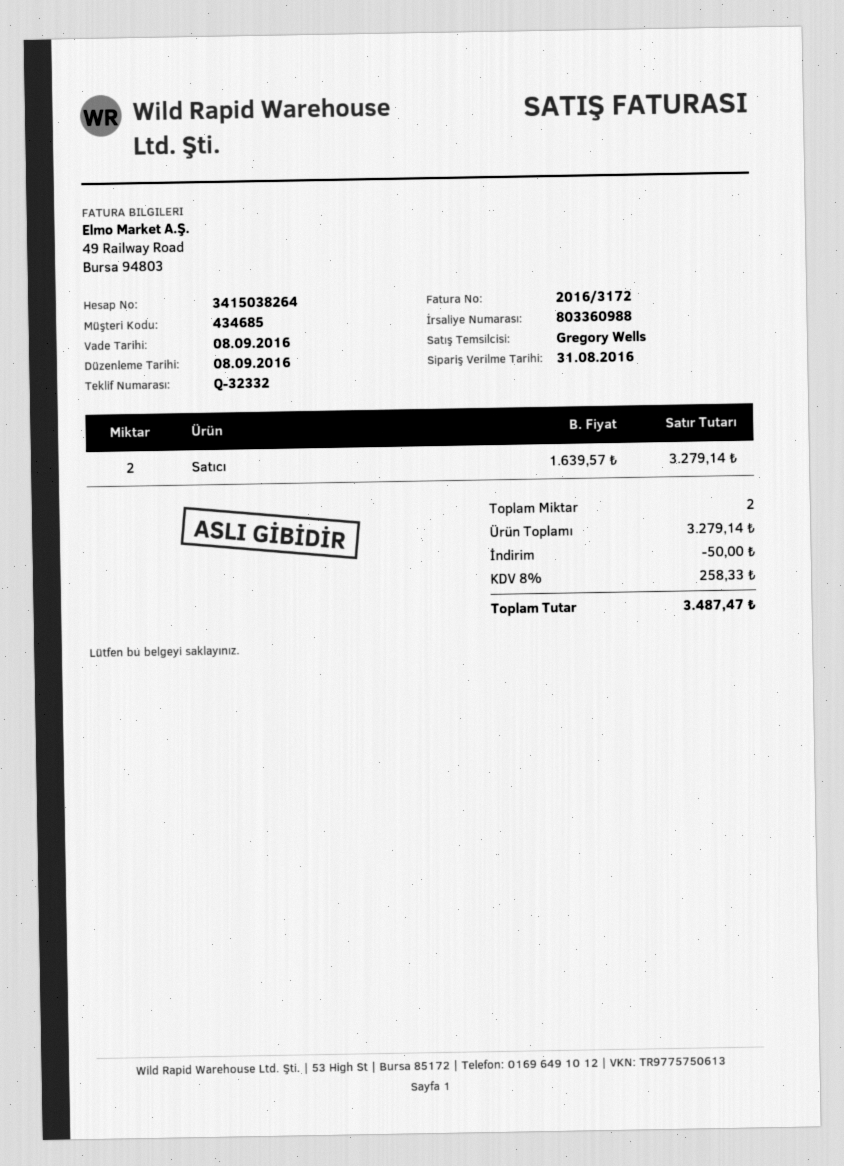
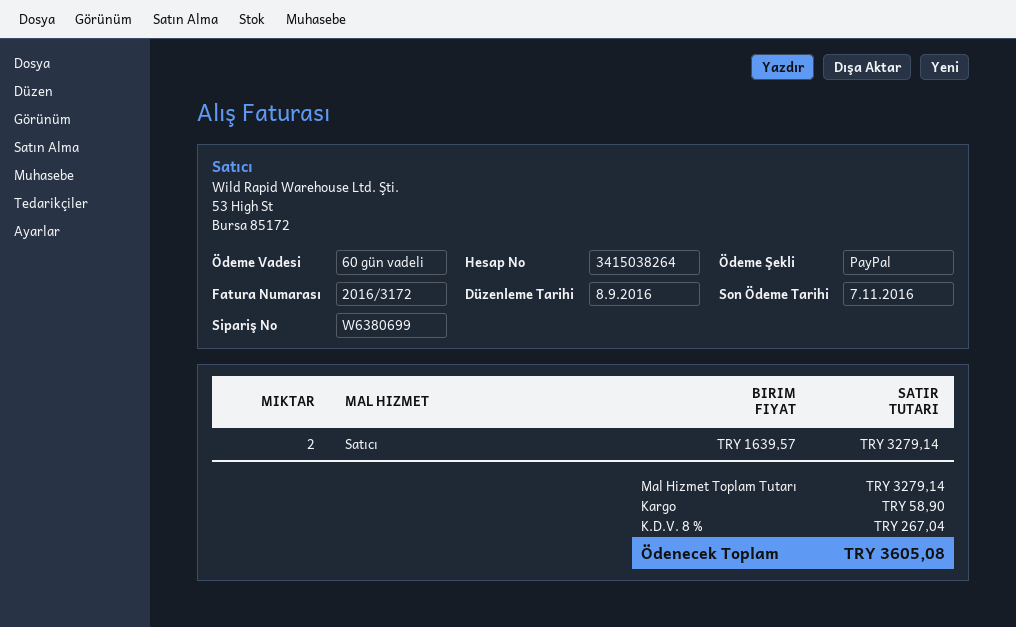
due date: 2016-09-08 -> 2016-11-07
discount: 50.00 -> none
shipping: none -> 58.90
tax: 8% = 258.33 -> 8% = 267.04
total: 3487.47 -> 3605.08

